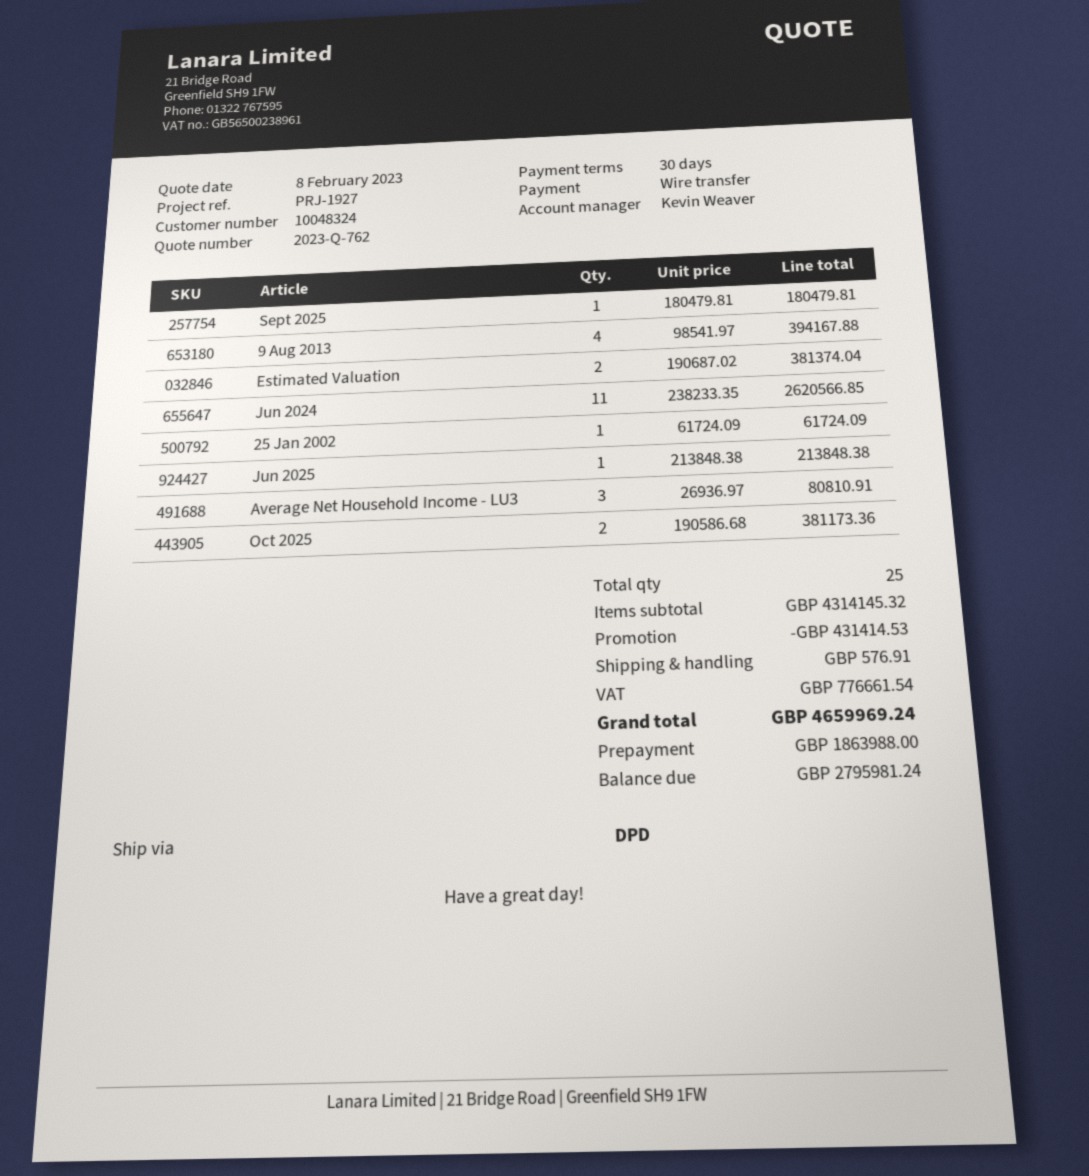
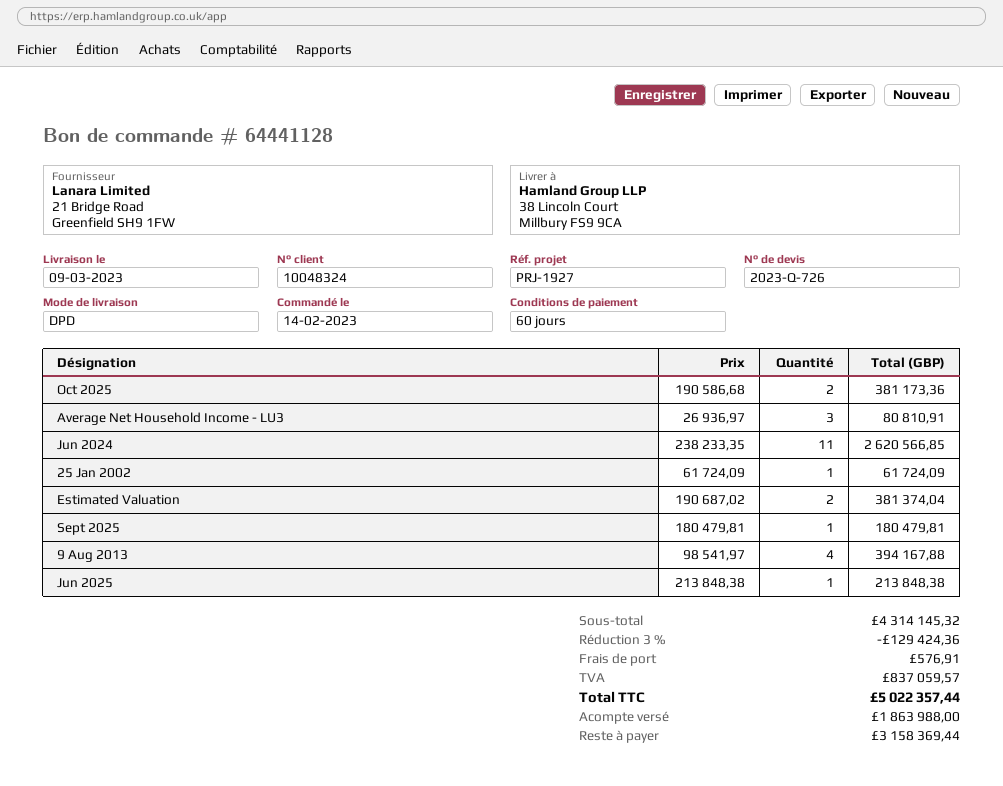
quote number: 2023-Q-762 -> 2023-Q-726
payment terms: 30 days -> 60 days
discount: 431414.53 -> 129424.36
tax: 776661.54 -> 837059.57
total: 4659969.24 -> 5022357.44
balance: 2795981.24 -> 3158369.44

